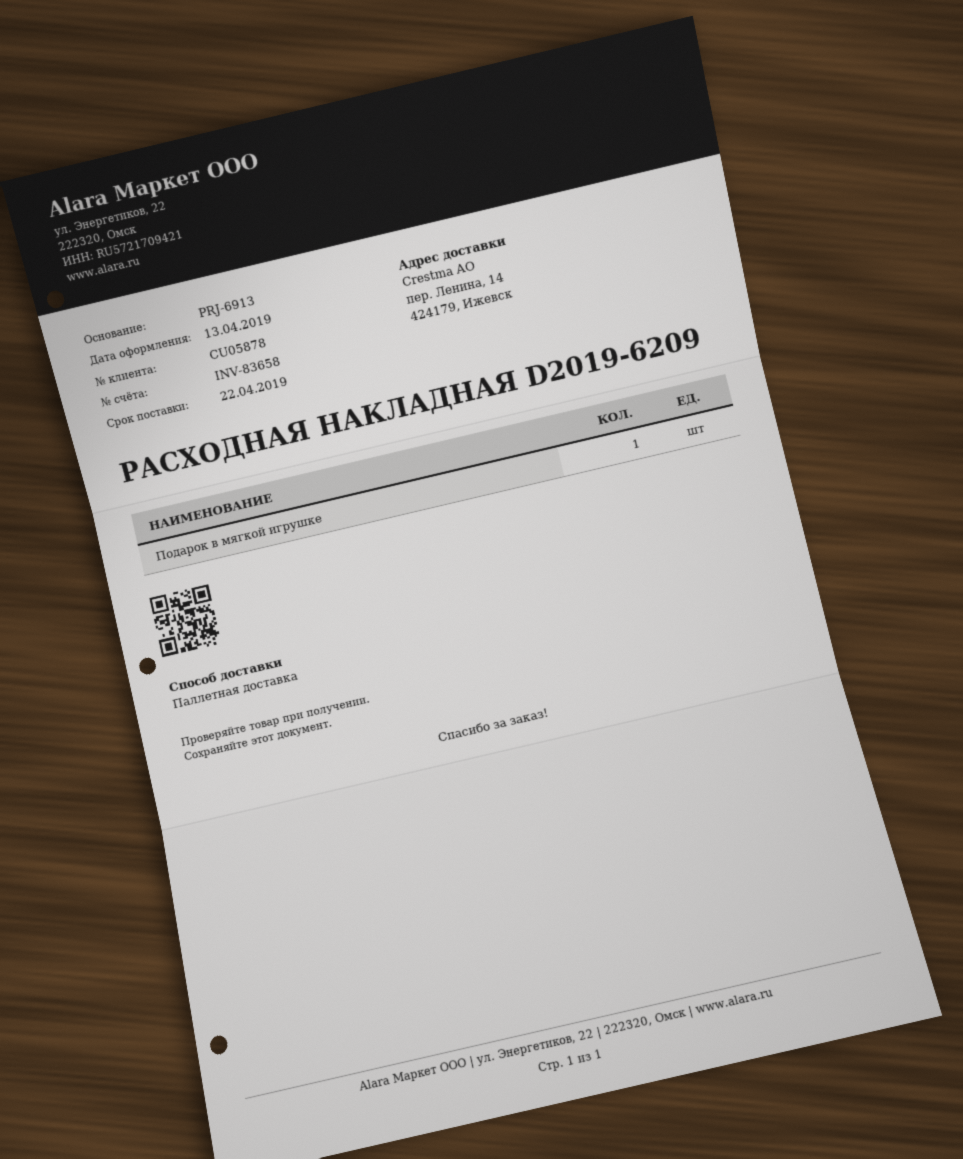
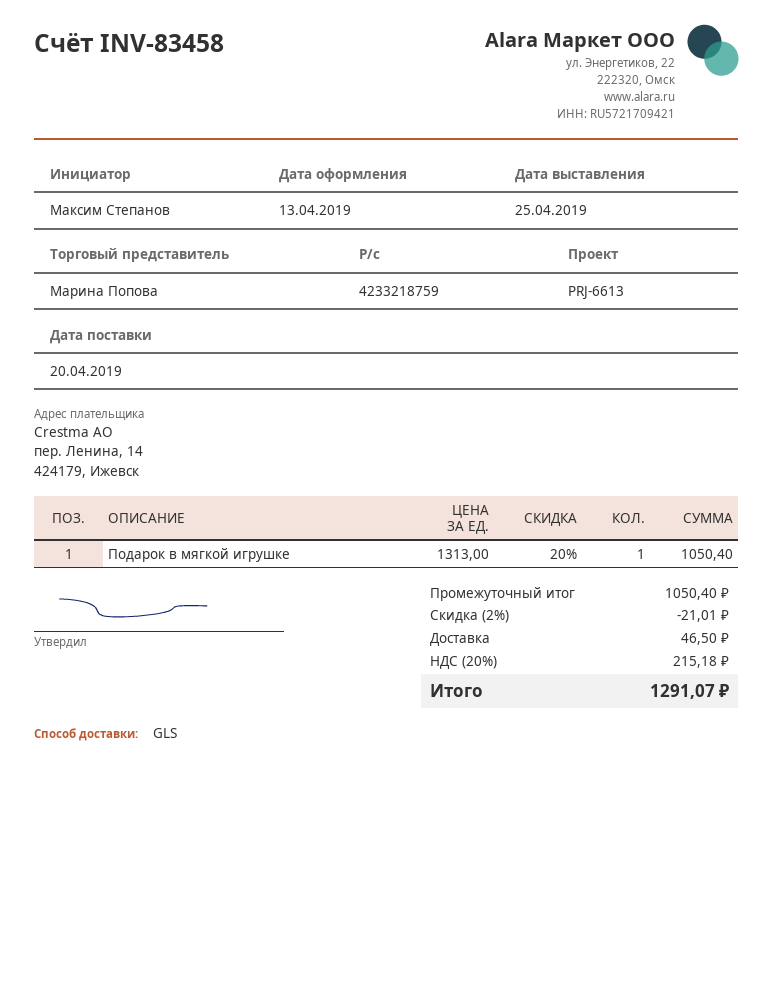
delivery date: 2019-04-22 -> 2019-04-20
invoice number: INV-83658 -> INV-83458
reference: PRJ-6913 -> PRJ-6613
shipping method: pallet freight -> GLS

